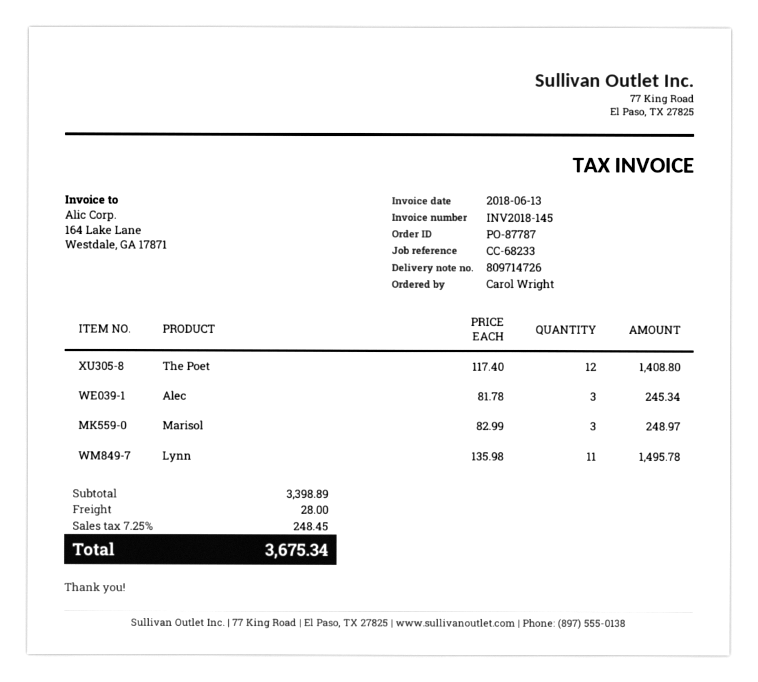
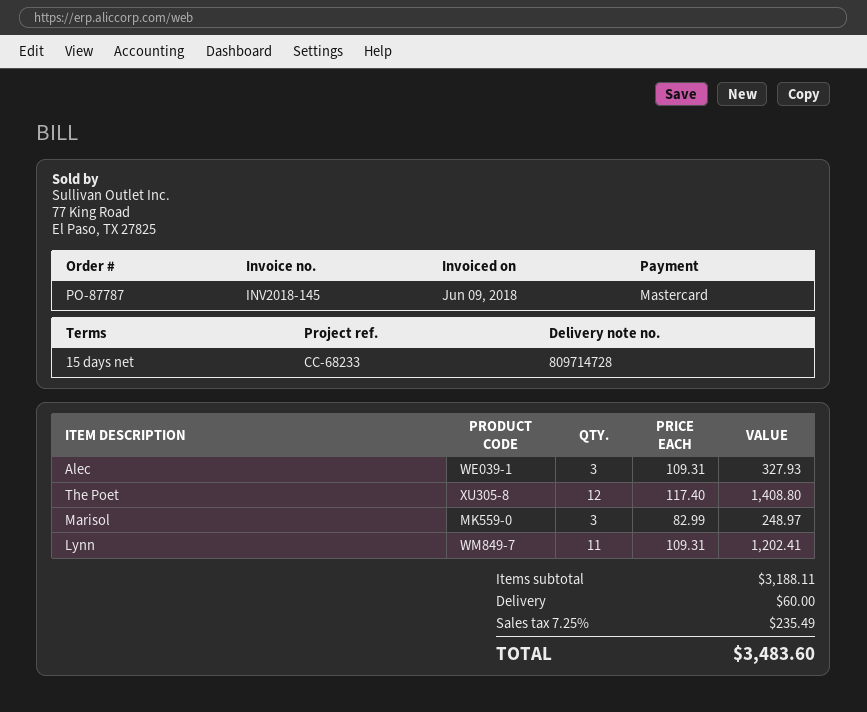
delivery note number: 809714726 -> 809714728
invoice date: 2018-06-13 -> 2018-06-09
Alec: 3 x 81.78 = 245.34 -> 3 x 109.31 = 327.93
Lynn: 11 x 135.98 = 1495.78 -> 11 x 109.31 = 1202.41
subtotal: 3398.89 -> 3188.11
shipping: 28.00 -> 60.00
tax: 7.25% = 248.45 -> 7.25% = 235.49
total: 3675.34 -> 3483.60

